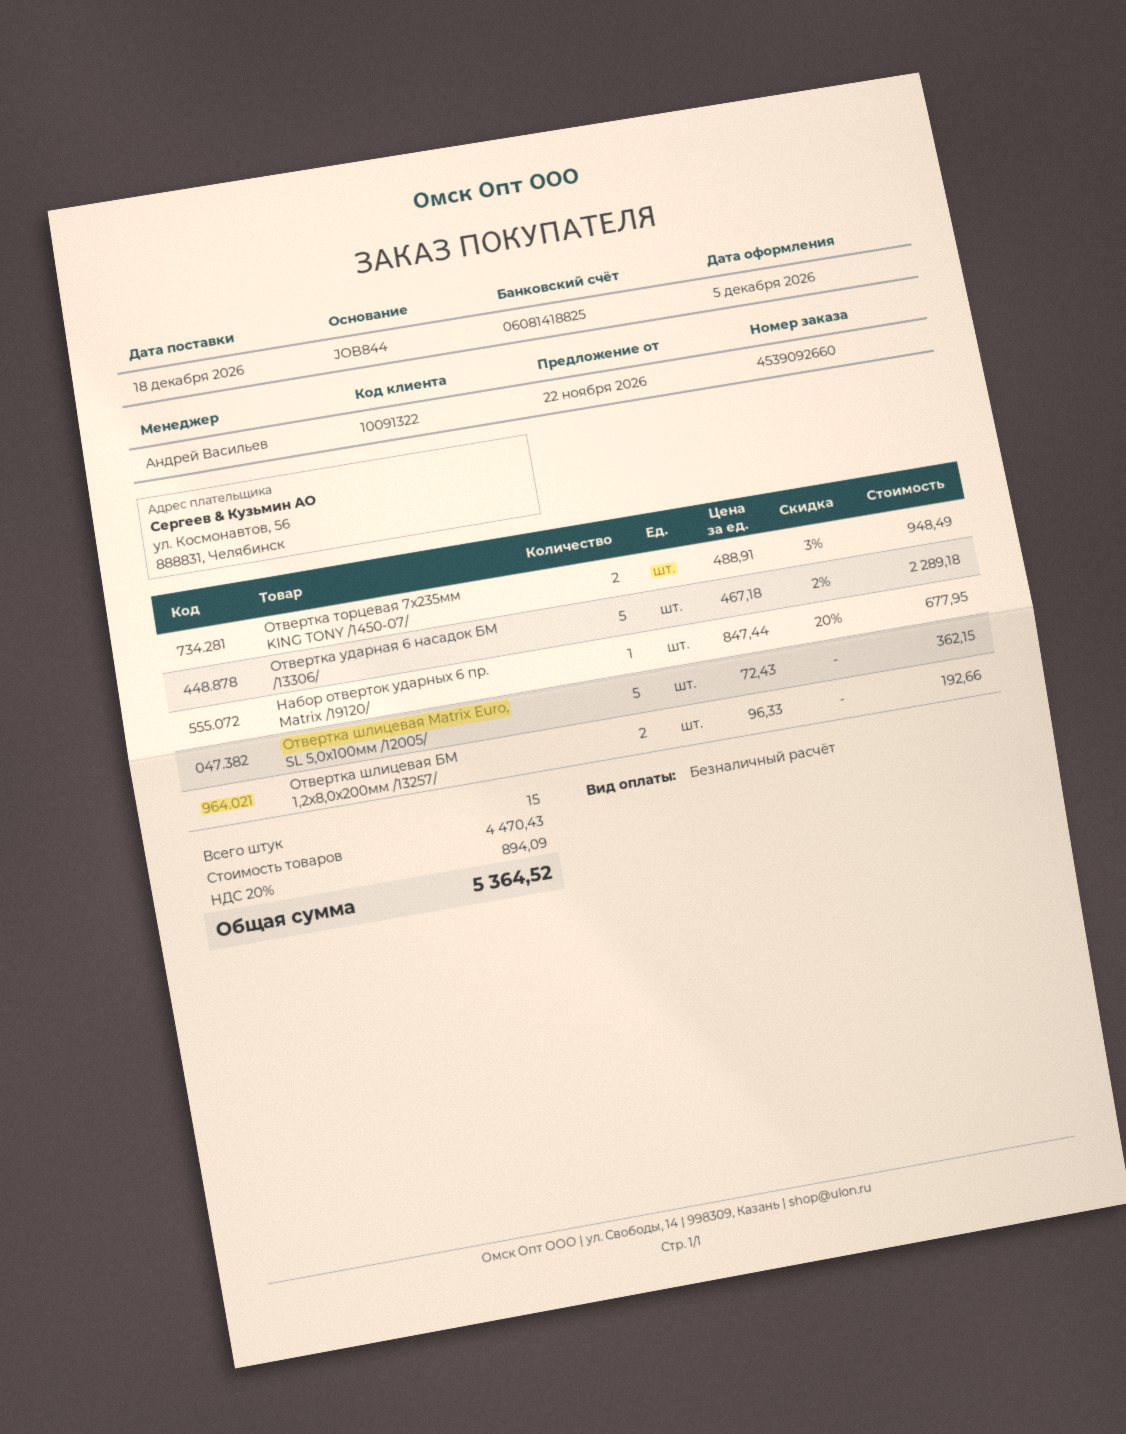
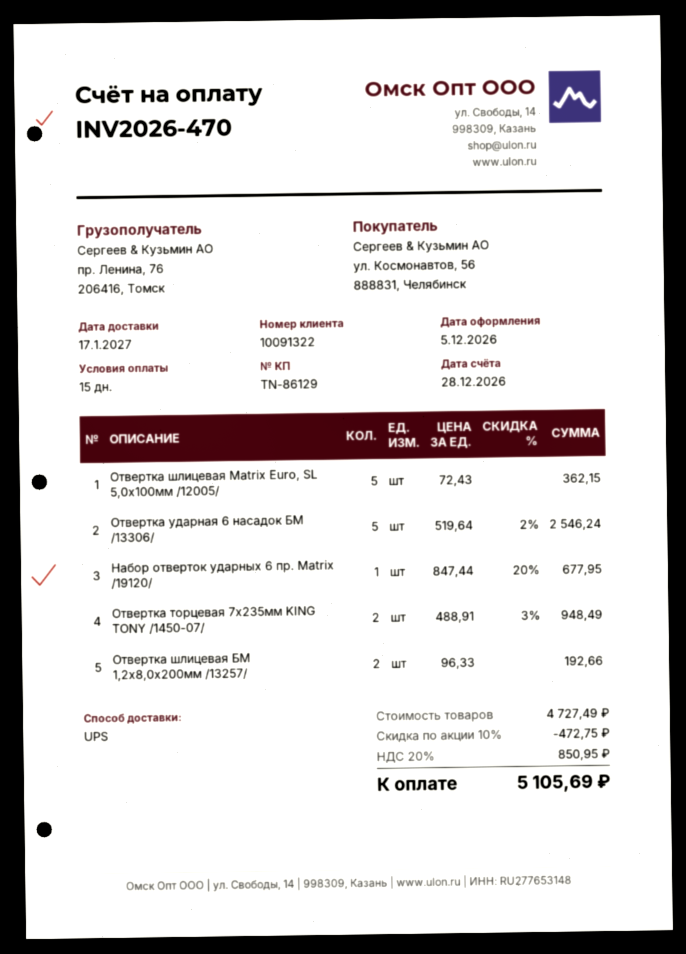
delivery date: 2026-12-18 -> 2027-01-17
Отвертка ударная 6 насадок БМ /13306/: 5 x 467.18 - 2% = 2289.18 -> 5 x 519.64 - 2% = 2546.24
subtotal: 4470.43 -> 4727.49
discount: none -> 10% = 472.75
tax: 20% = 894.09 -> 20% = 850.95
total: 5364.52 -> 5105.69

